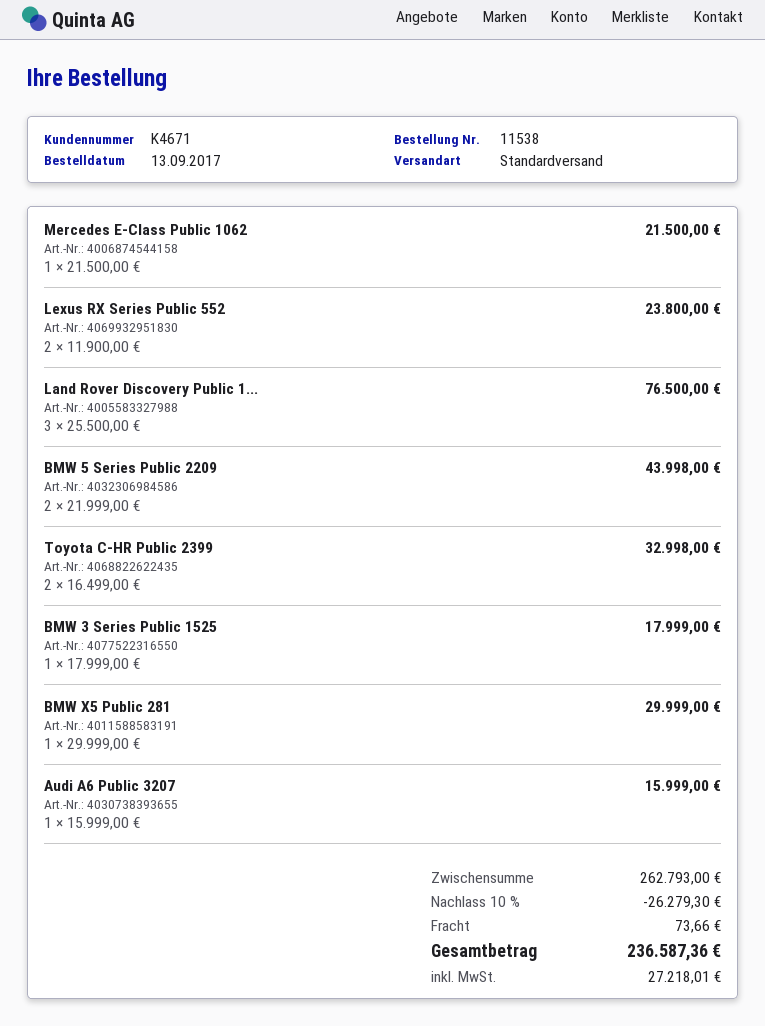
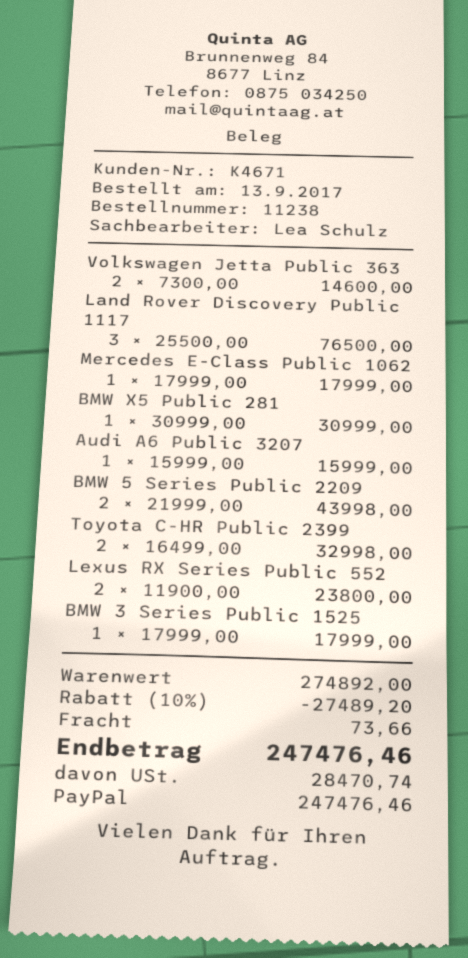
order number: 11538 -> 11238
Mercedes E-Class Public 1062: 1 x 21500.00 = 21500.00 -> 1 x 17999.00 = 17999.00
BMW X5 Public 281: 1 x 29999.00 = 29999.00 -> 1 x 30999.00 = 30999.00
Volkswagen Jetta Public 363: none -> 2 x 7300.00 = 14600.00
subtotal: 262793.00 -> 274892.00
discount: 10% = 26279.30 -> 10% = 27489.20
tax: 27218.01 -> 28470.74
total: 236587.36 -> 247476.46

